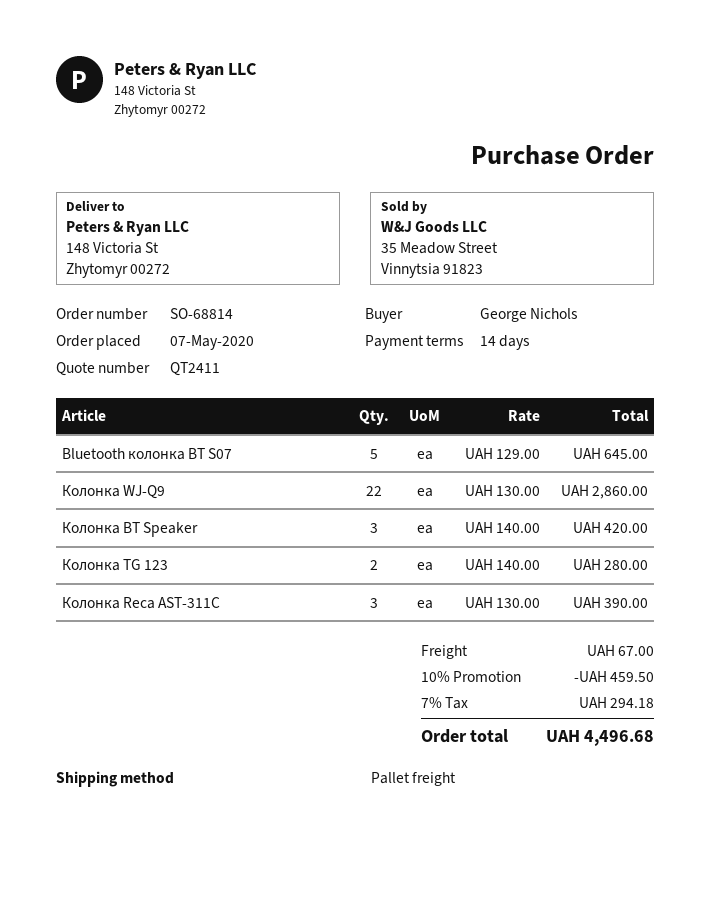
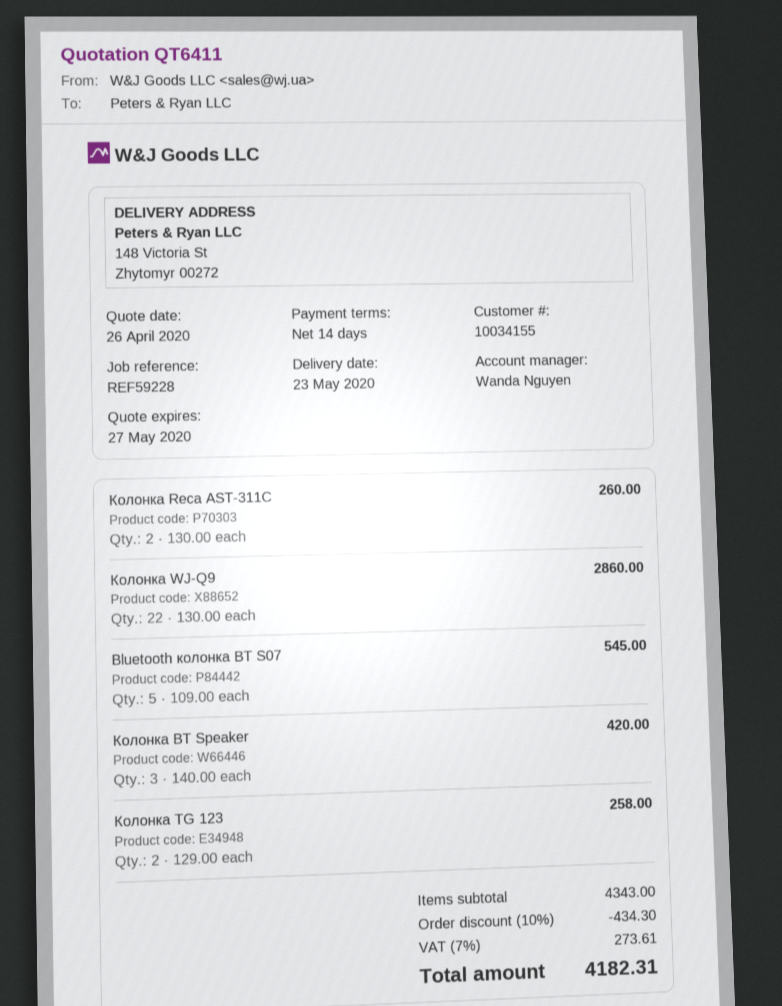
quote number: QT2411 -> QT6411
Bluetooth колонка BT S07: 5 x 129.00 = 645.00 -> 5 x 109.00 = 545.00
Колонка TG 123: 2 x 140.00 = 280.00 -> 2 x 129.00 = 258.00
Колонка Reca AST-311C: 3 x 130.00 = 390.00 -> 2 x 130.00 = 260.00
discount: 10% = 459.50 -> 10% = 434.30
shipping: 67.00 -> none
tax: 7% = 294.18 -> 7% = 273.61
total: 4496.68 -> 4182.31

